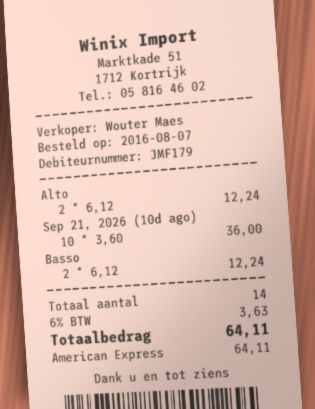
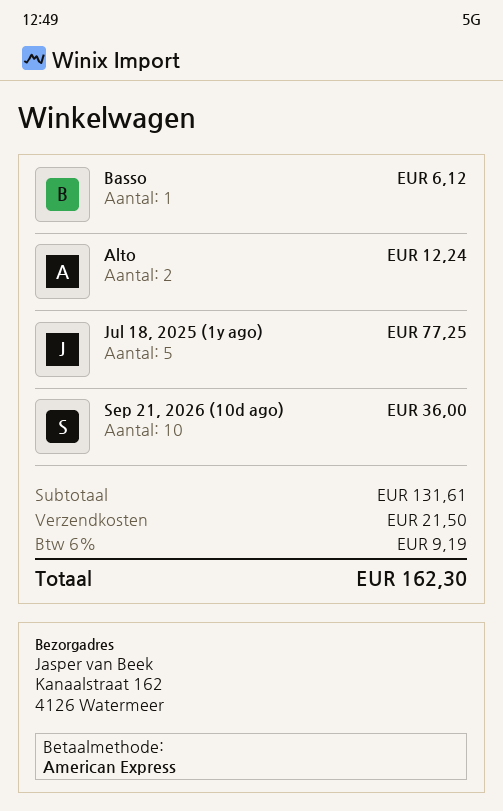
Basso: 2 for 12.24 -> 1 for 6.12
Jul 18, 2025 (1y ago): none -> 5 for 77.25
shipping: none -> 21.50
tax: 6% = 3.63 -> 6% = 9.19
total: 64.11 -> 162.30

